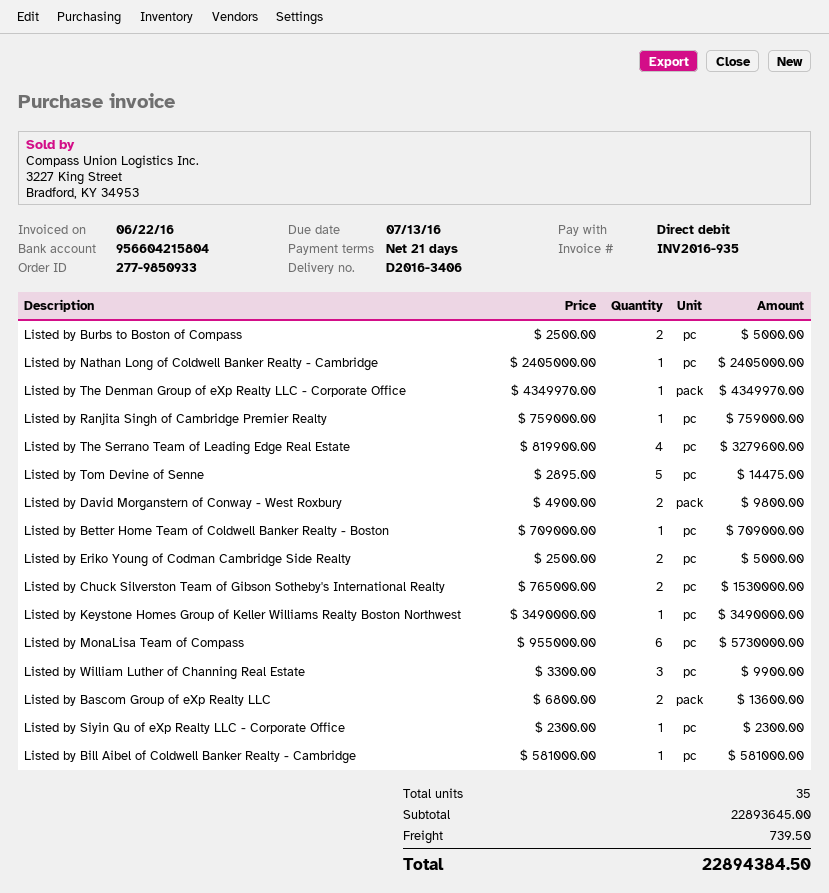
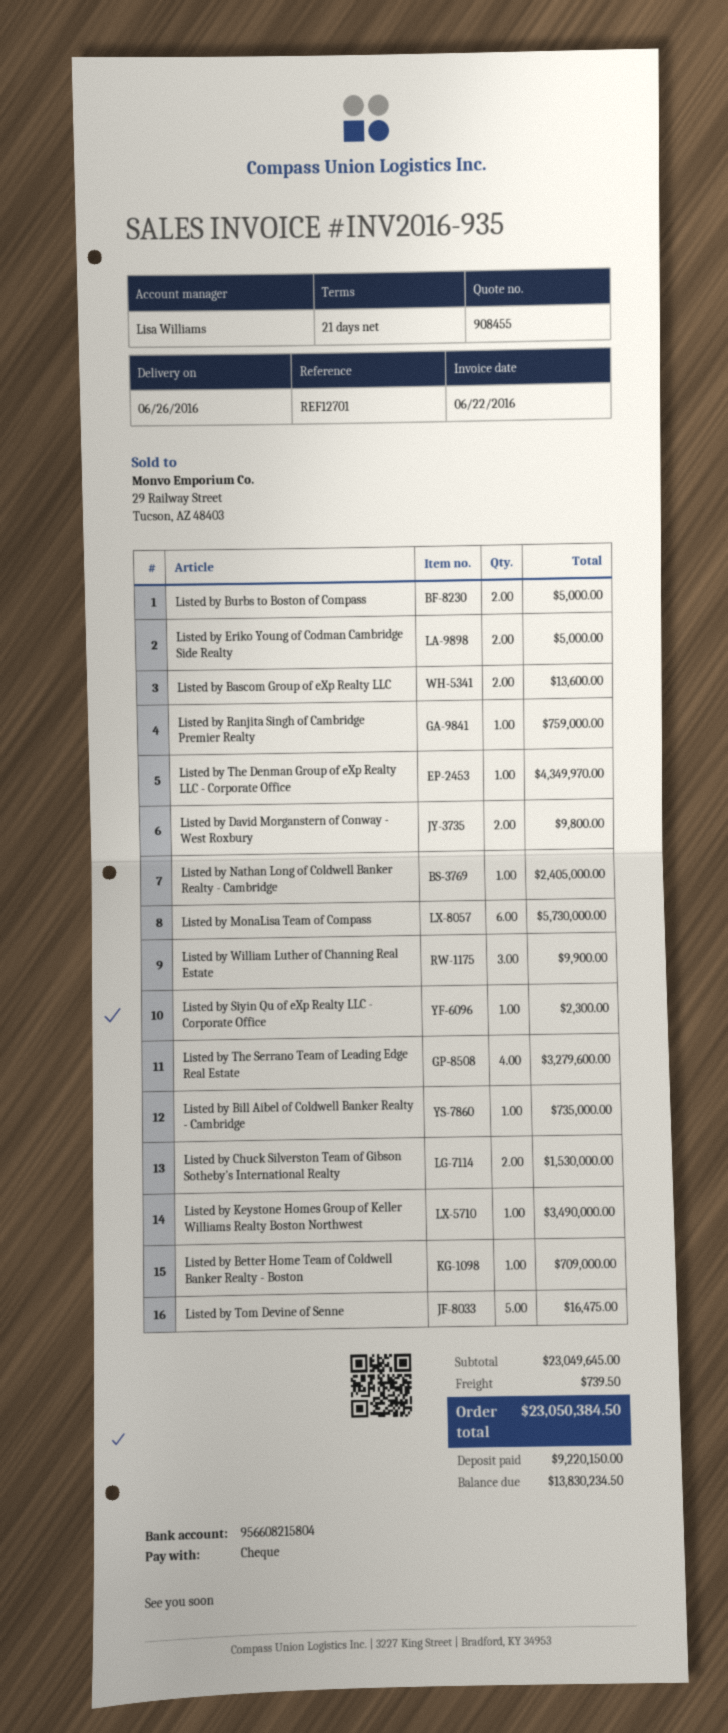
payment method: direct debit -> cheque
bank account: 956604215804 -> 956608215804
Listed by Tom Devine of Senne: 5 for 14475.00 -> 5 for 16475.00
Listed by Bill Aibel of Coldwell Banker Realty - Cambridge: 1 for 581000.00 -> 1 for 735000.00
subtotal: 22893645.00 -> 23049645.00
total: 22894384.50 -> 23050384.50

